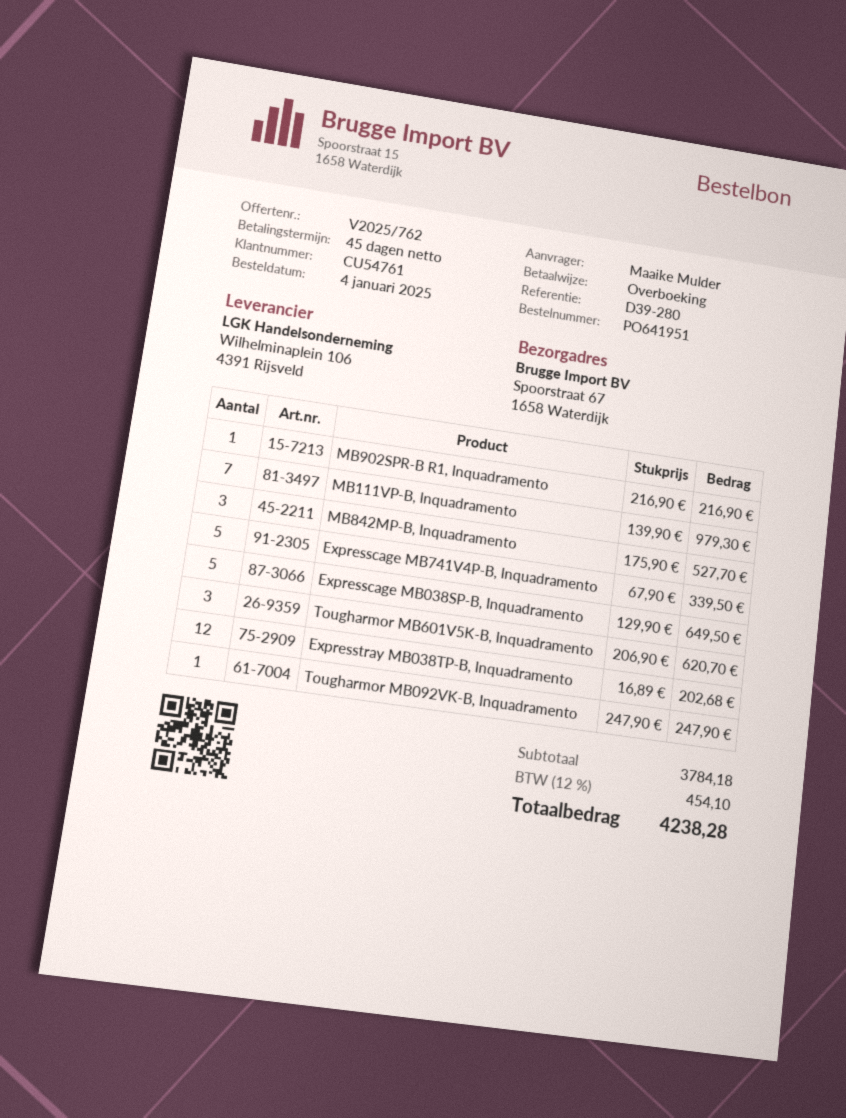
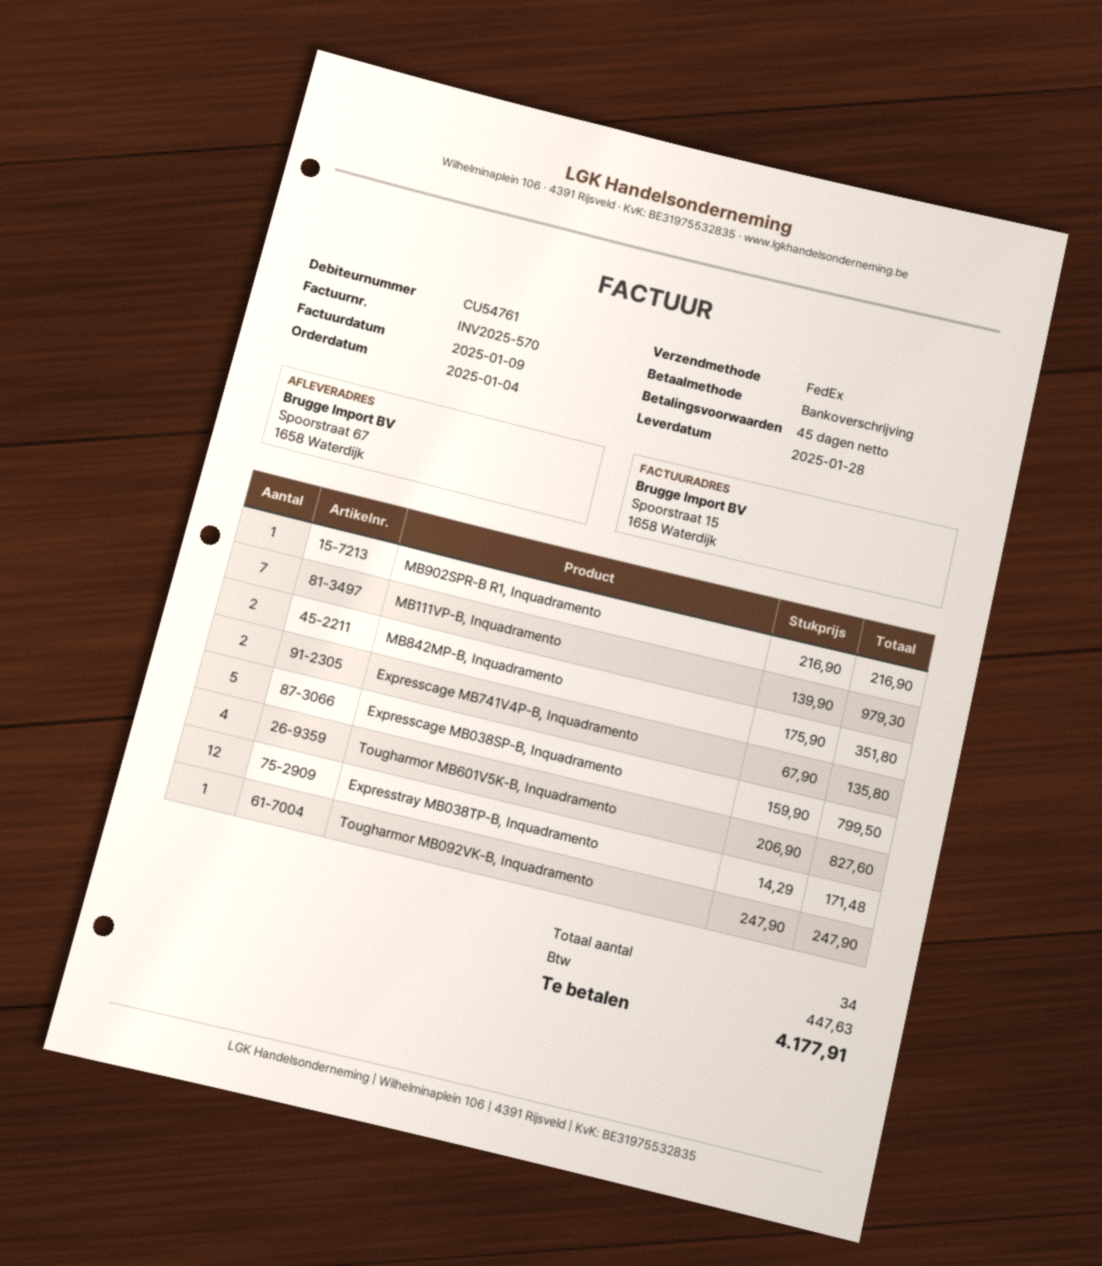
MB842MP-B, Inquadramento: 3 x 175.90 = 527.70 -> 2 x 175.90 = 351.80
Expresscage MB741V4P-B, Inquadramento: 5 x 67.90 = 339.50 -> 2 x 67.90 = 135.80
Expresscage MB038SP-B, Inquadramento: 5 x 129.90 = 649.50 -> 5 x 159.90 = 799.50
Tougharmor MB601V5K-B, Inquadramento: 3 x 206.90 = 620.70 -> 4 x 206.90 = 827.60
Expresstray MB038TP-B, Inquadramento: 12 x 16.89 = 202.68 -> 12 x 14.29 = 171.48
tax: 454.10 -> 447.63
total: 4238.28 -> 4177.91

